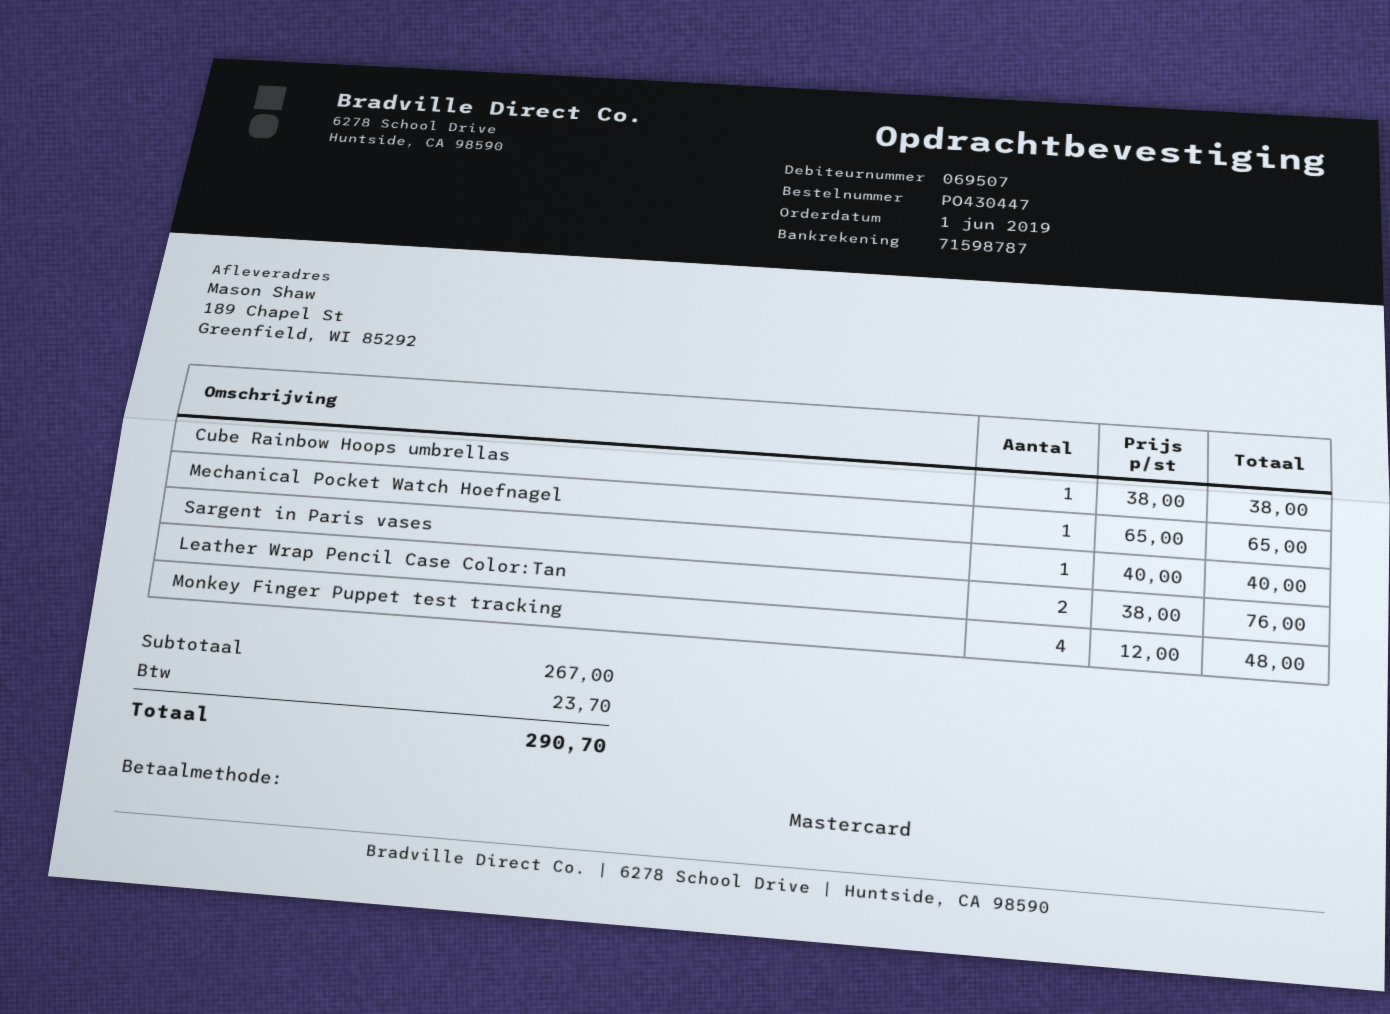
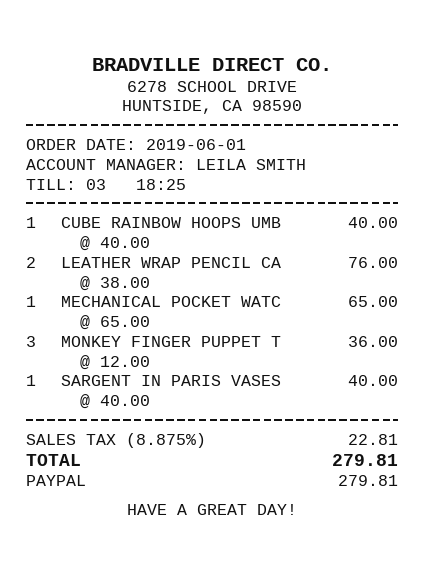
payment method: Mastercard -> PayPal
Cube Rainbow Hoops umbrellas: 1 x 38.00 = 38.00 -> 1 x 40.00 = 40.00
Monkey Finger Puppet test tracking: 4 x 12.00 = 48.00 -> 3 x 12.00 = 36.00
tax: 23.70 -> 22.81
total: 290.70 -> 279.81

